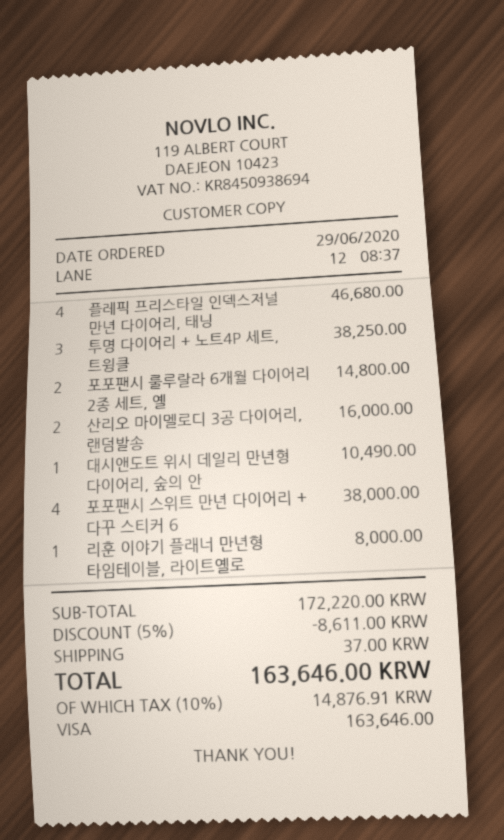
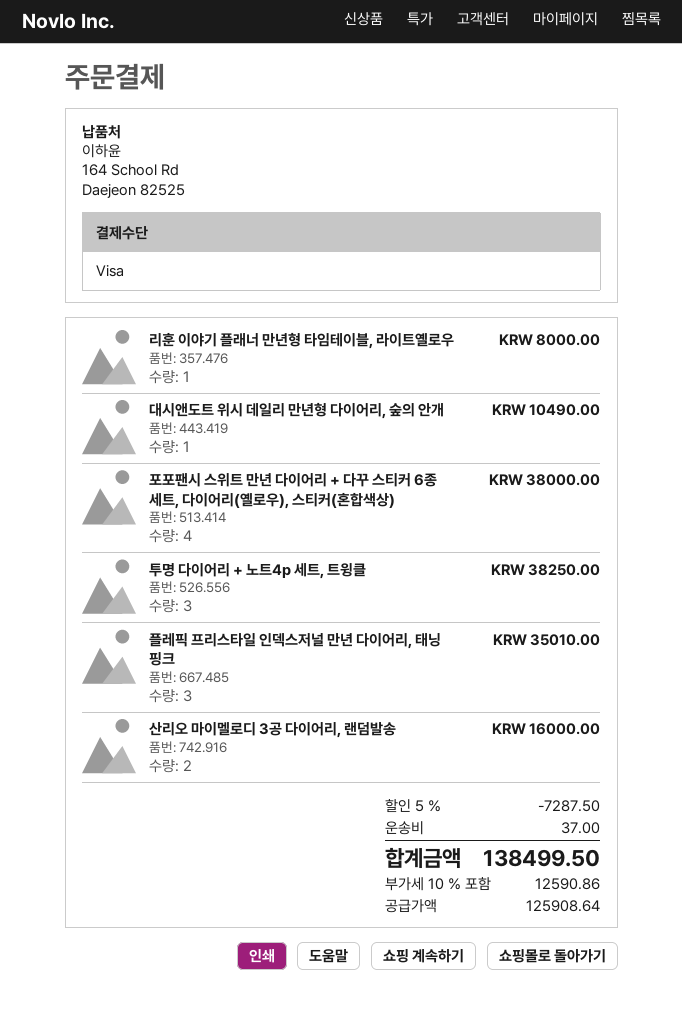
플레픽 프리스타일 인덱스저널 만년 다이어리, 태닝: 4 for 46680.00 -> 3 for 35010.00
포포팬시 룰루랄라 6개월 다이어리 2종 세트, 옐: 2 for 14800.00 -> none
discount: 5% = 8611.00 -> 5% = 7287.50
tax: 10% = 14876.91 -> 10% = 12590.86
total: 163646.00 -> 138499.50

